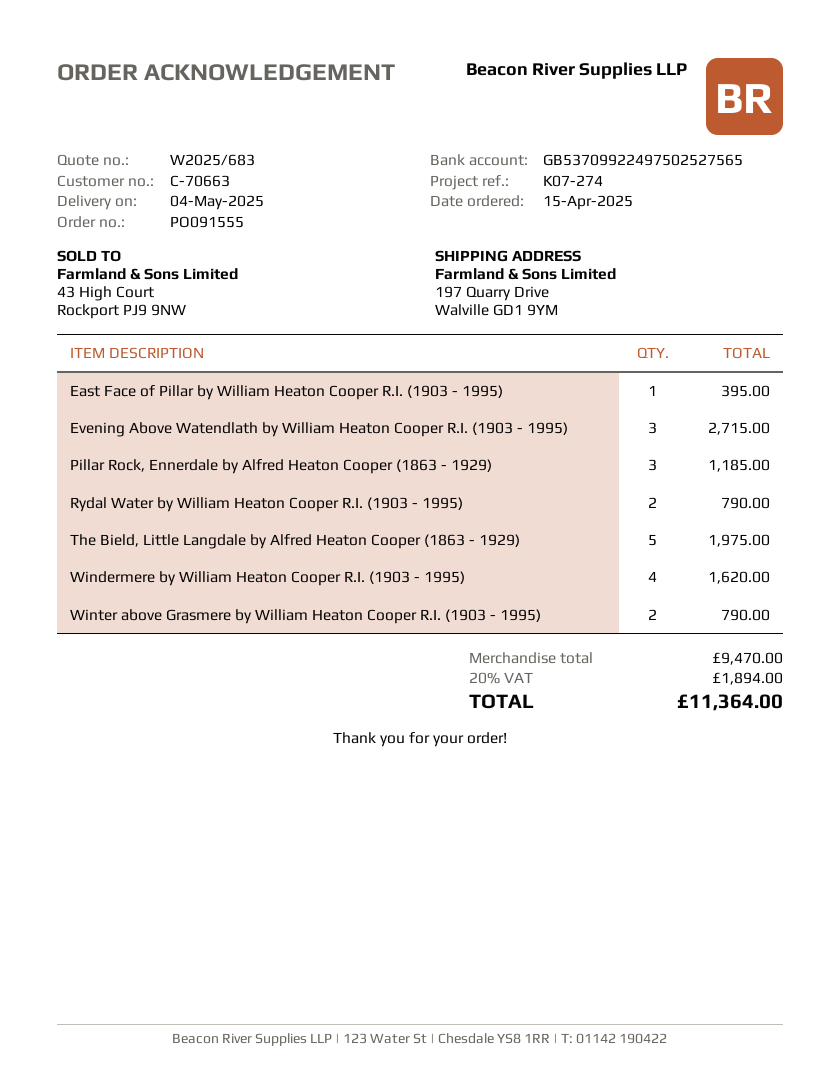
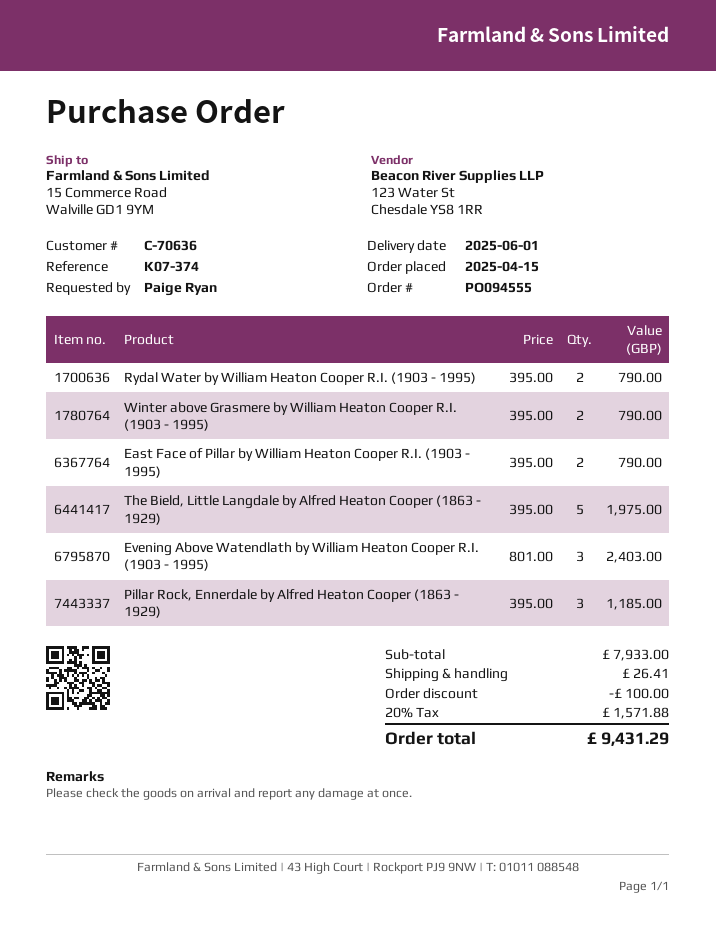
order number: PO091555 -> PO094555
delivery date: 2025-05-04 -> 2025-06-01
customer number: C-70663 -> C-70636
reference: K07-274 -> K07-374
ship to: 197 Quarry Drive, Walville GD1 9YM -> 15 Commerce Road, Walville GD1 9YM
East Face of Pillar by William Heaton Cooper R.I. (1903 - 1995): 1 for 395.00 -> 2 for 790.00
Evening Above Watendlath by William Heaton Cooper R.I. (1903 - 1995): 3 for 2715.00 -> 3 for 2403.00
Windermere by William Heaton Cooper R.I. (1903 - 1995): 4 for 1620.00 -> none
subtotal: 9470.00 -> 7933.00
discount: none -> 100.00
shipping: none -> 26.41
tax: 20% = 1894.00 -> 20% = 1571.88
total: 11364.00 -> 9431.29

